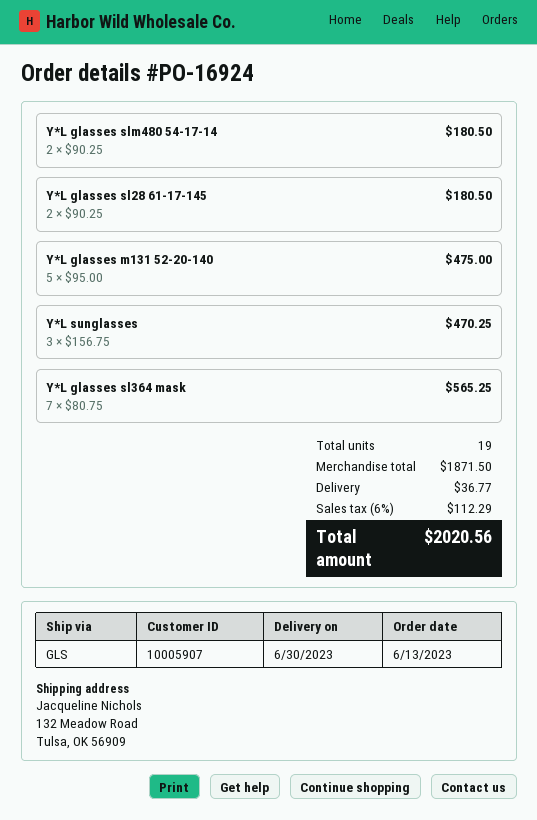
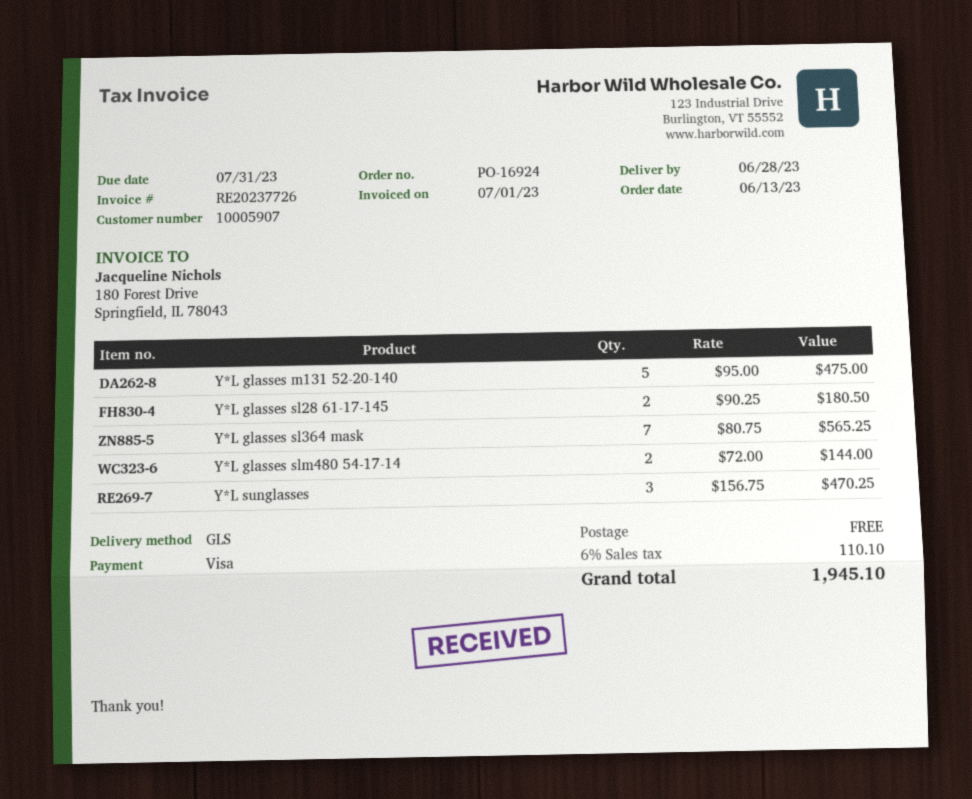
delivery date: 2023-06-30 -> 2023-06-28
Y*L glasses slm480 54-17-14: 2 x 90.25 = 180.50 -> 2 x 72.00 = 144.00
shipping: 36.77 -> 0.00
tax: 6% = 112.29 -> 6% = 110.10
total: 2020.56 -> 1945.10

